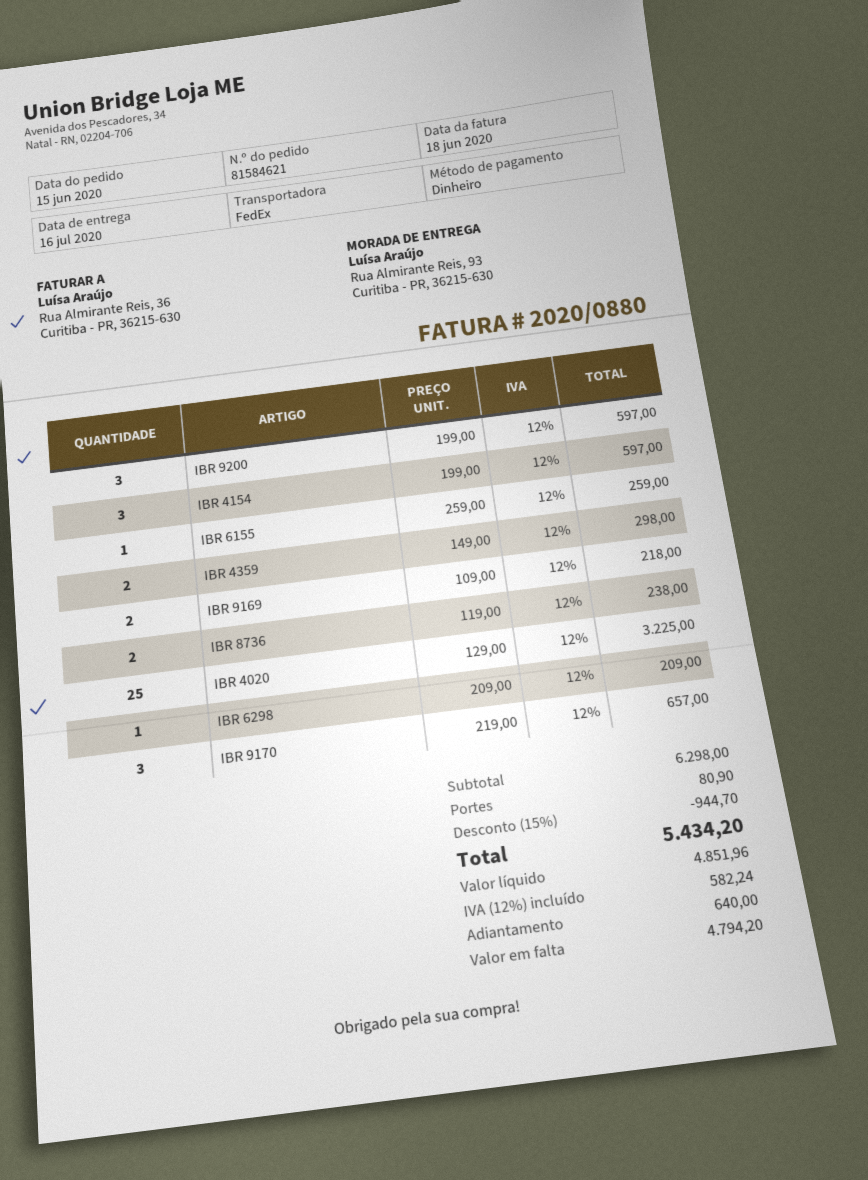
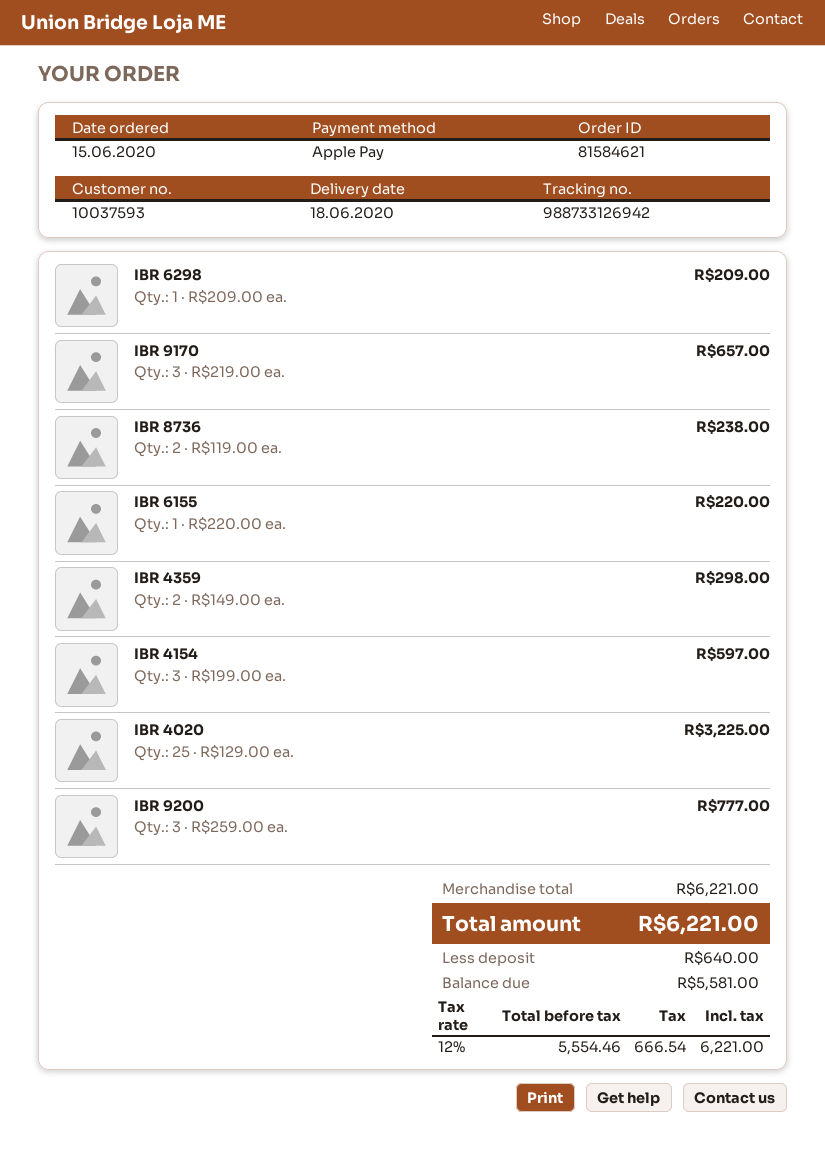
delivery date: 2020-07-16 -> 2020-06-18
payment method: cash -> Apple Pay
IBR 9200: 3 x 199.00 = 597.00 -> 3 x 259.00 = 777.00
IBR 6155: 1 x 259.00 = 259.00 -> 1 x 220.00 = 220.00
IBR 9169: 2 x 109.00 = 218.00 -> none
subtotal: 6298.00 -> 6221.00
discount: 15% = 944.70 -> none
shipping: 80.90 -> none
net: 4851.96 -> 5554.46
tax: 12% = 582.24 -> 12% = 666.54
total: 5434.20 -> 6221.00
balance: 4794.20 -> 5581.00

